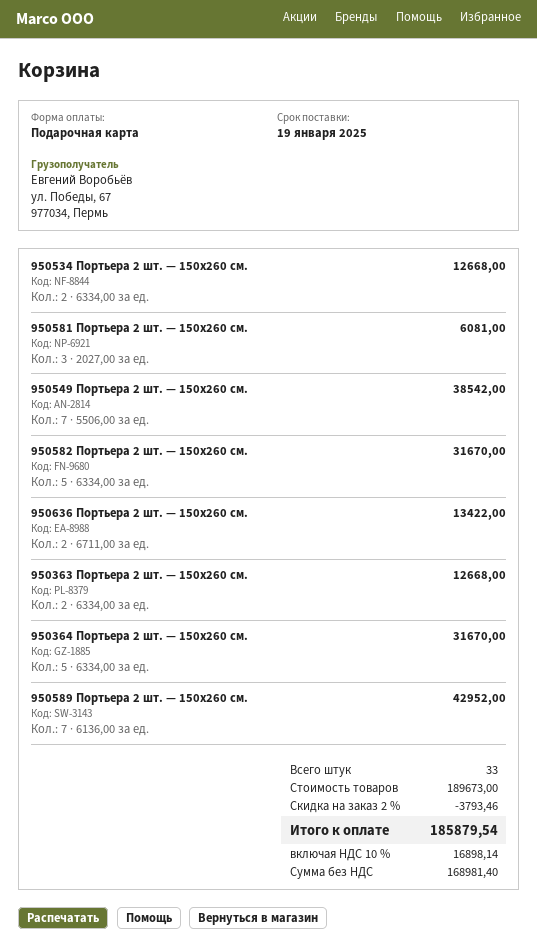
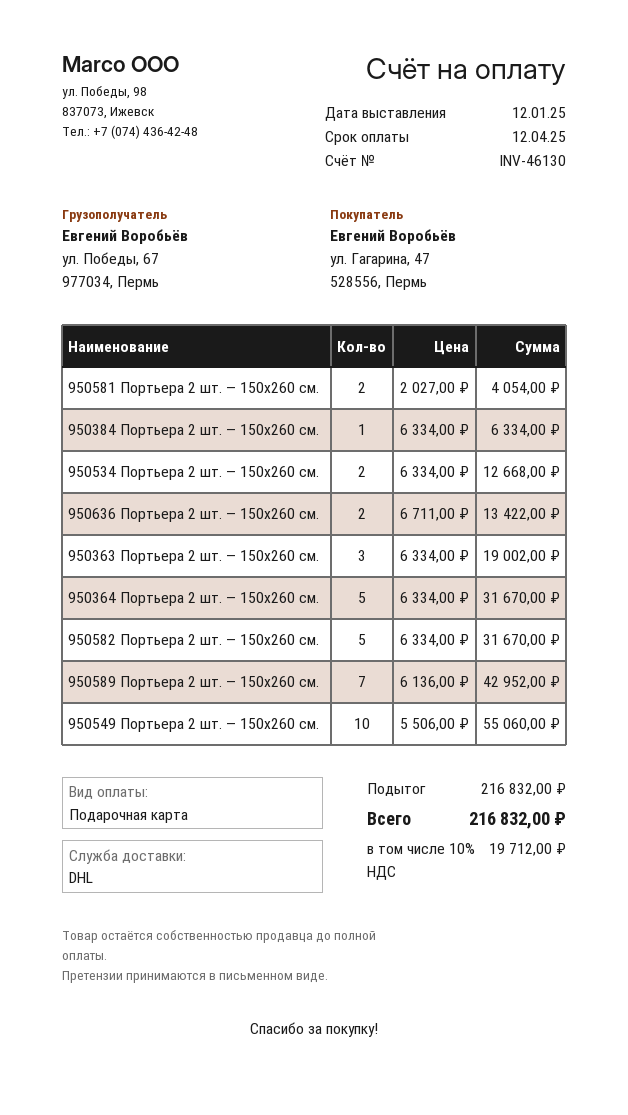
950581 Портьера 2 шт. — 150х260 см.: 3 x 2027.00 = 6081.00 -> 2 x 2027.00 = 4054.00
950549 Портьера 2 шт. — 150х260 см.: 7 x 5506.00 = 38542.00 -> 10 x 5506.00 = 55060.00
950363 Портьера 2 шт. — 150х260 см.: 2 x 6334.00 = 12668.00 -> 3 x 6334.00 = 19002.00
950384 Портьера 2 шт. — 150х260 см.: none -> 1 x 6334.00 = 6334.00
subtotal: 189673.00 -> 216832.00
discount: 2% = 3793.46 -> none
tax: 10% = 16898.14 -> 10% = 19712.00
total: 185879.54 -> 216832.00

